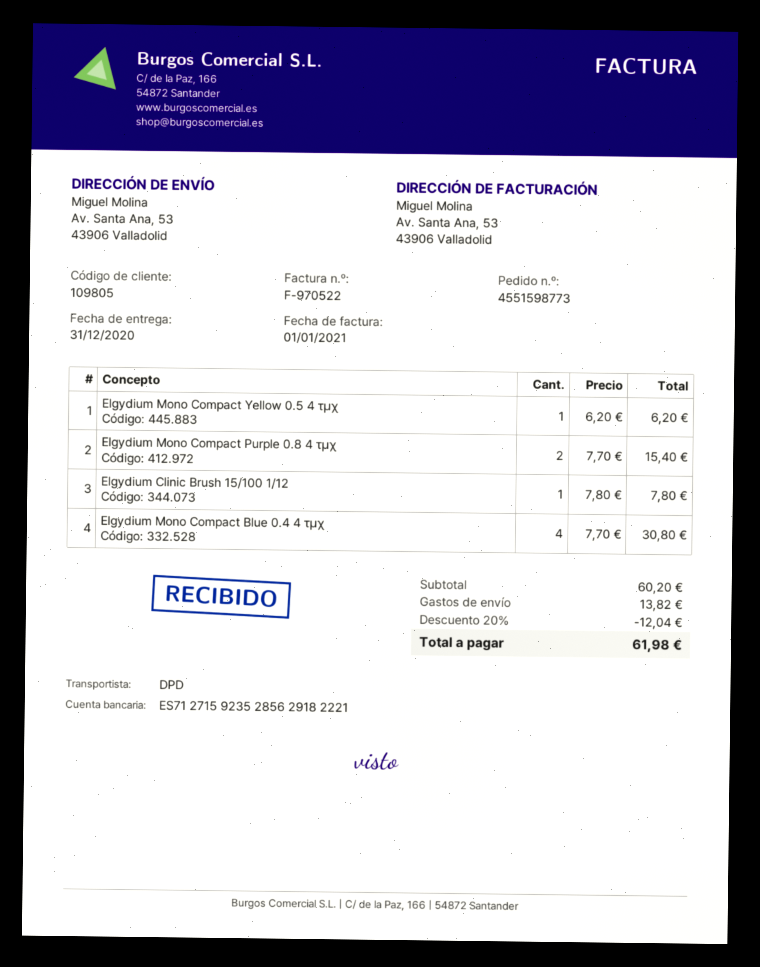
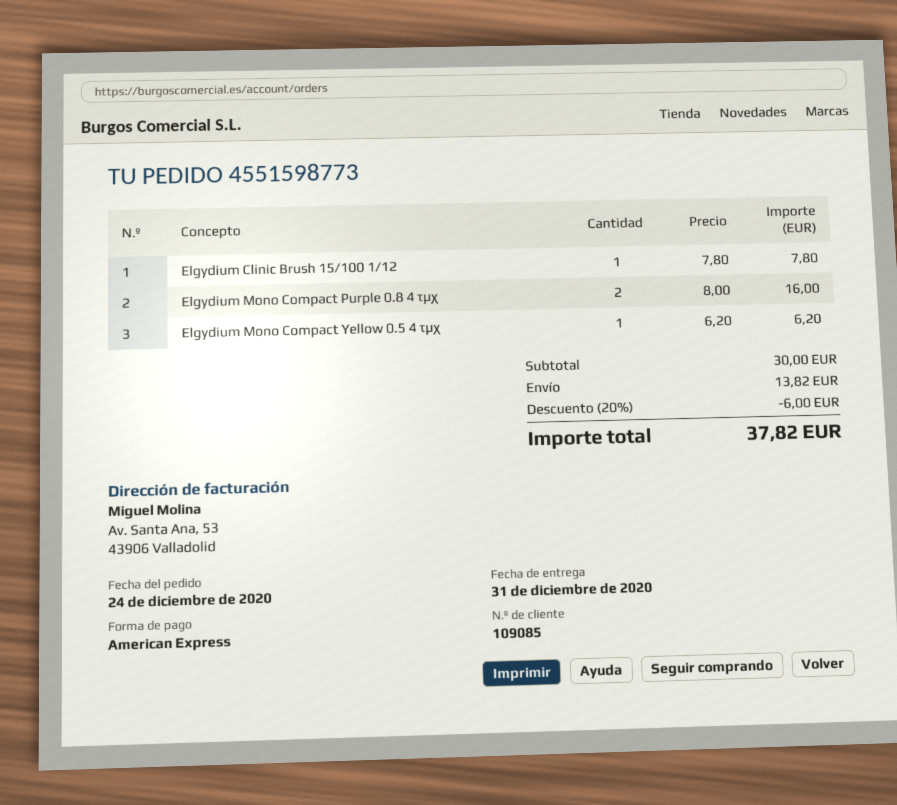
customer number: 109805 -> 109085
Elgydium Mono Compact Purple 0.8 4 τμχ: 2 x 7.70 = 15.40 -> 2 x 8.00 = 16.00
Elgydium Mono Compact Blue 0.4 4 τμχ: 4 x 7.70 = 30.80 -> none
subtotal: 60.20 -> 30.00
discount: 20% = 12.04 -> 20% = 6.00
total: 61.98 -> 37.82

